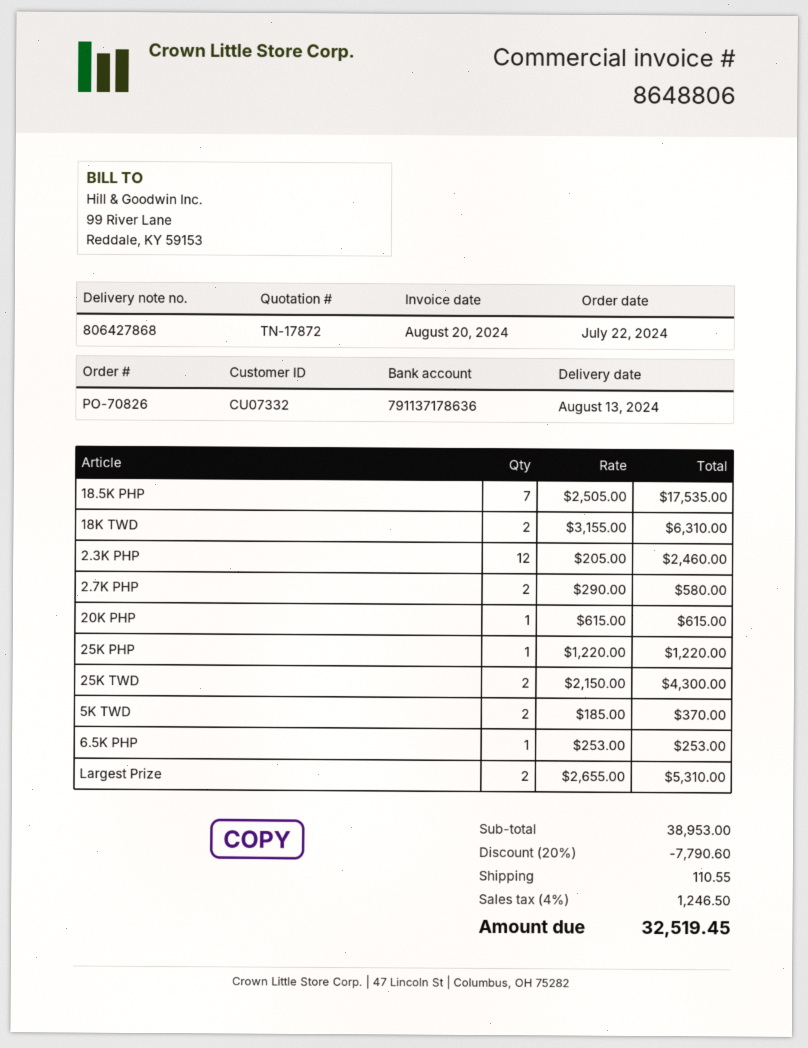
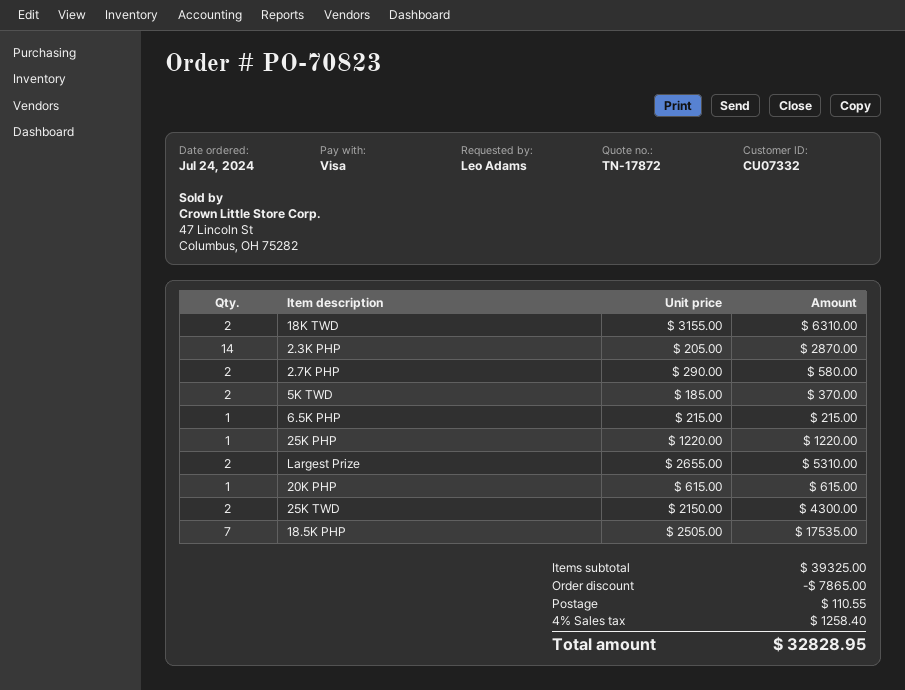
order number: PO-70826 -> PO-70823
order date: 2024-07-22 -> 2024-07-24
2.3K PHP: 12 x 205.00 = 2460.00 -> 14 x 205.00 = 2870.00
6.5K PHP: 1 x 253.00 = 253.00 -> 1 x 215.00 = 215.00
subtotal: 38953.00 -> 39325.00
discount: 7790.60 -> 7865.00
tax: 4% = 1246.50 -> 4% = 1258.40
total: 32519.45 -> 32828.95

